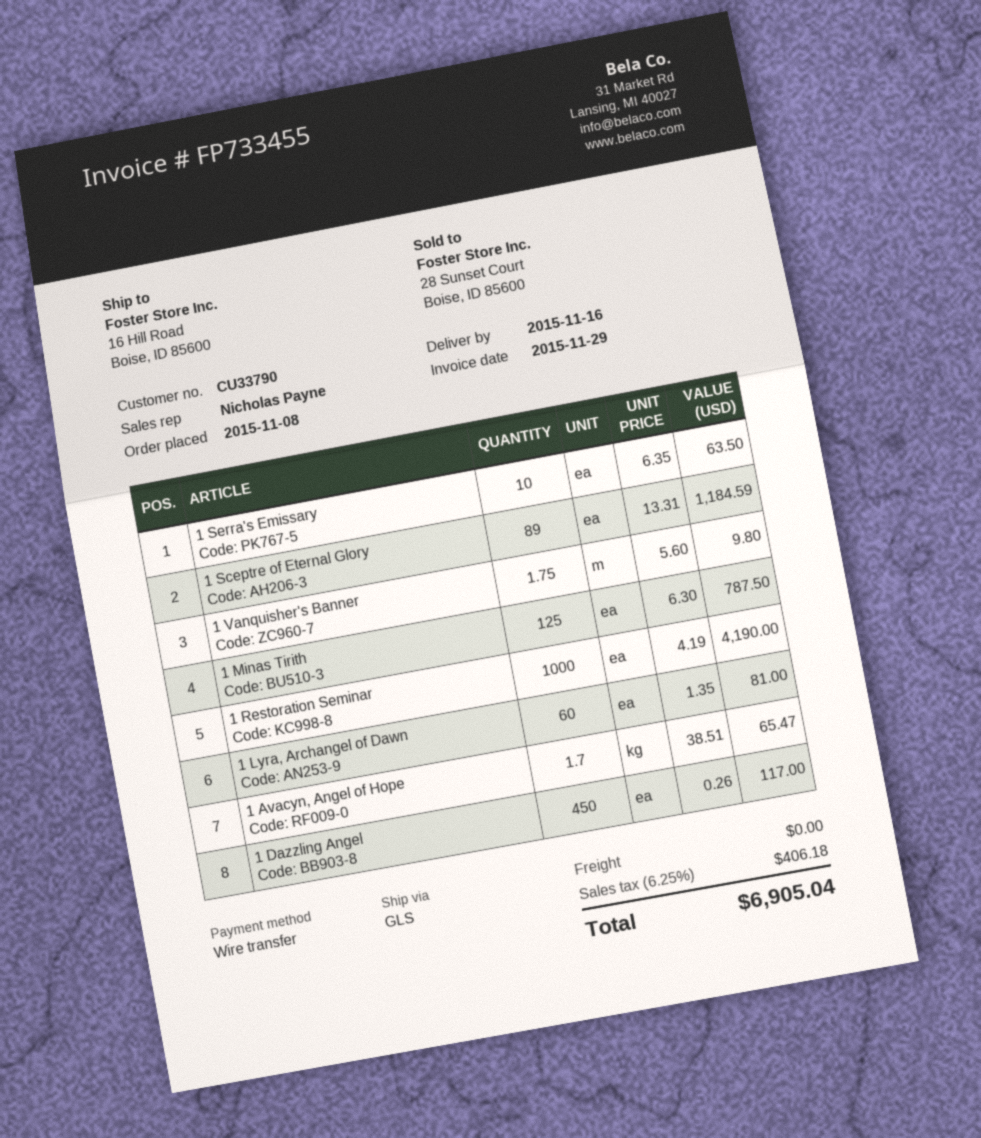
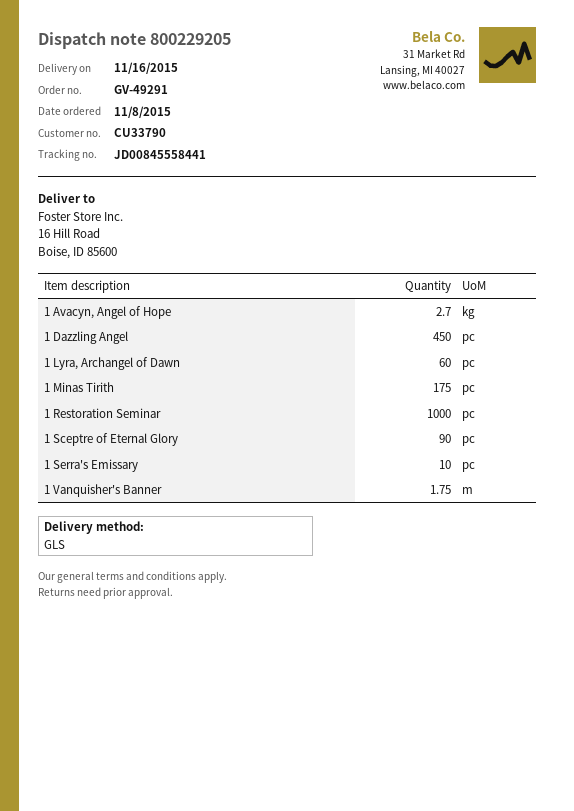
1 Sceptre of Eternal Glory: 89 -> 90
1 Minas Tirith: 125 -> 175
1 Avacyn, Angel of Hope: 1.7 -> 2.7

